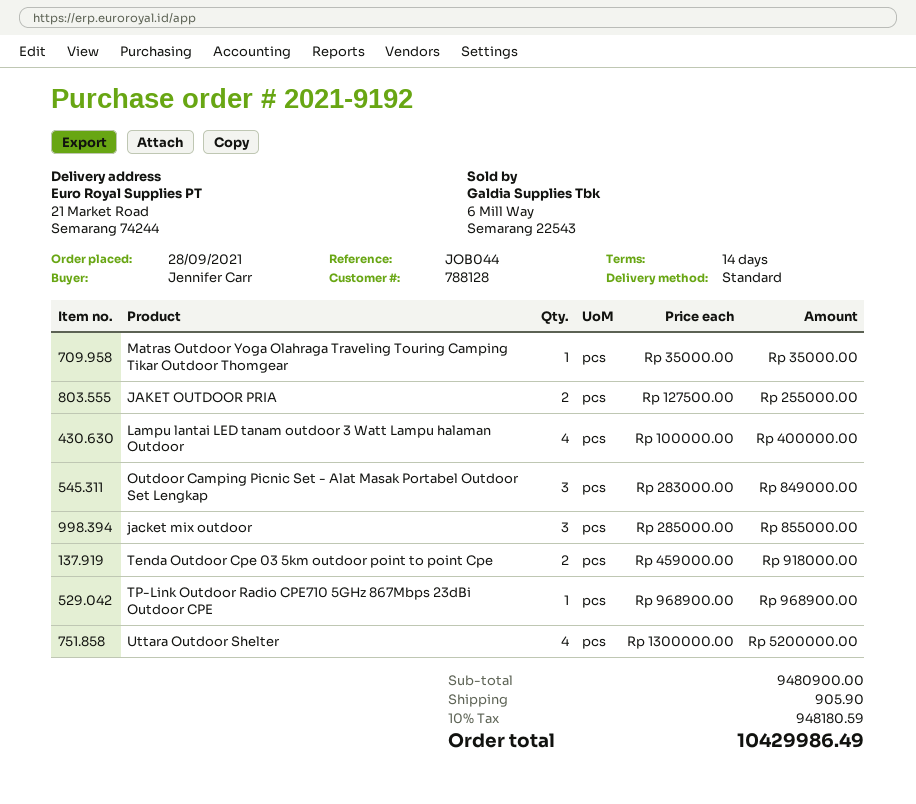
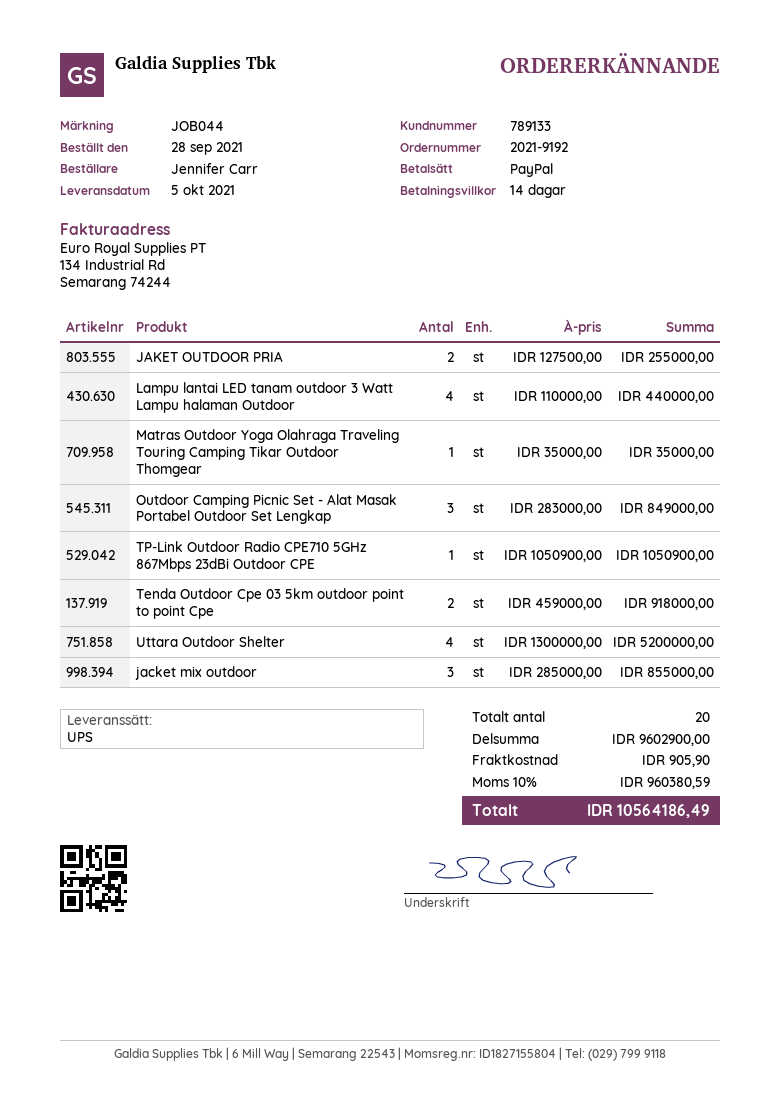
customer number: 788128 -> 789133
shipping method: standard -> UPS
Lampu lantai LED tanam outdoor 3 Watt Lampu halaman Outdoor: 4 x 100000.00 = 400000.00 -> 4 x 110000.00 = 440000.00
TP-Link Outdoor Radio CPE710 5GHz 867Mbps 23dBi Outdoor CPE: 1 x 968900.00 = 968900.00 -> 1 x 1050900.00 = 1050900.00
subtotal: 9480900.00 -> 9602900.00
tax: 10% = 948180.59 -> 10% = 960380.59
total: 10429986.49 -> 10564186.49

